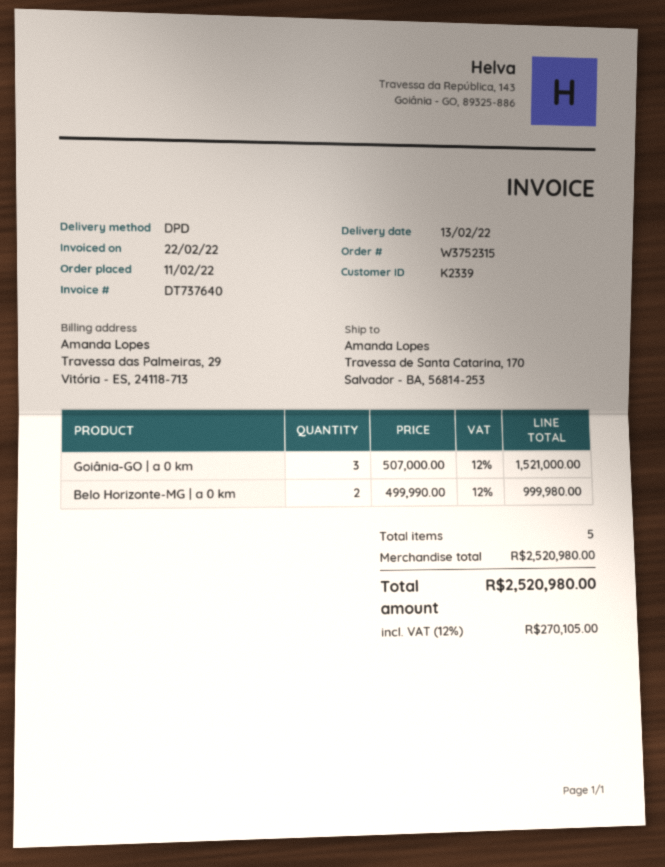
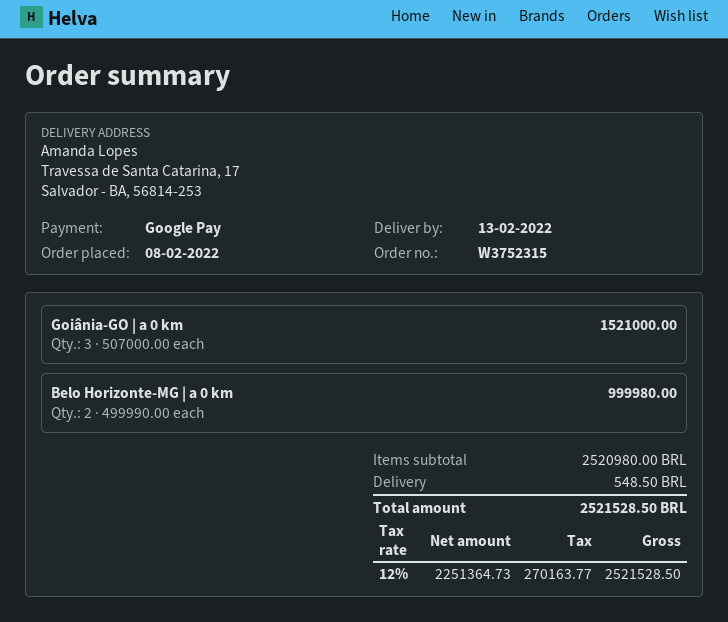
order date: 2022-02-11 -> 2022-02-08
ship to: Travessa de Santa Catarina, 170, Salvador - BA, 56814-253 -> Travessa de Santa Catarina, 17, Salvador - BA, 56814-253
shipping: none -> 548.50
tax: 12% = 270105.00 -> 12% = 270163.77
total: 2520980.00 -> 2521528.50

